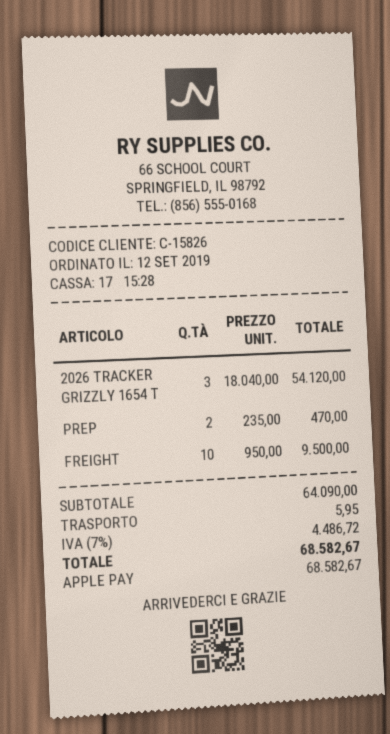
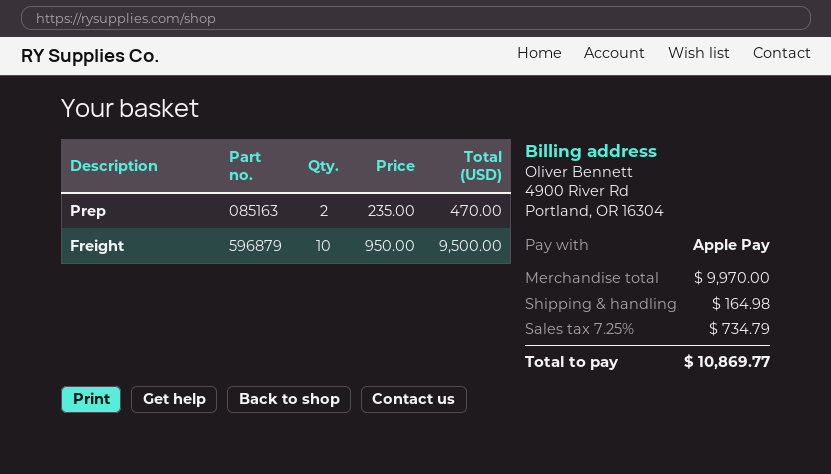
2026 TRACKER GRIZZLY 1654 T: 3 x 18040.00 = 54120.00 -> none
subtotal: 64090.00 -> 9970.00
shipping: 5.95 -> 164.98
tax: 7% = 4486.72 -> 7.25% = 734.79
total: 68582.67 -> 10869.77

